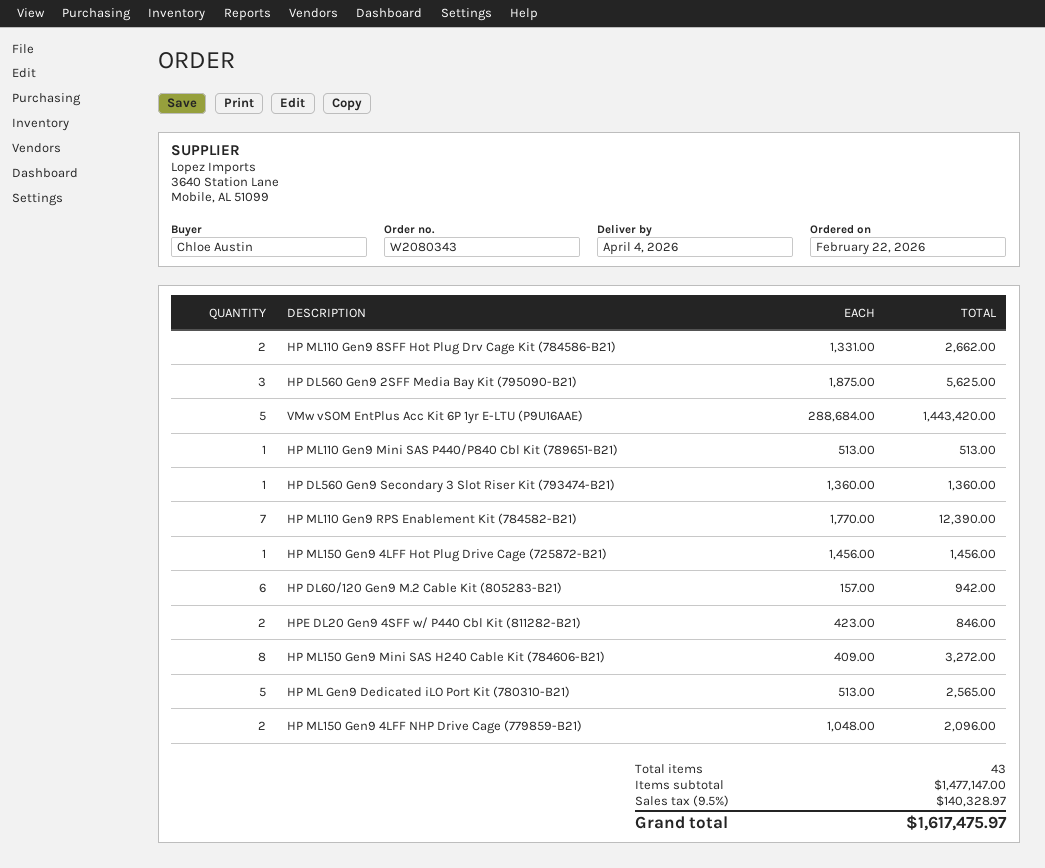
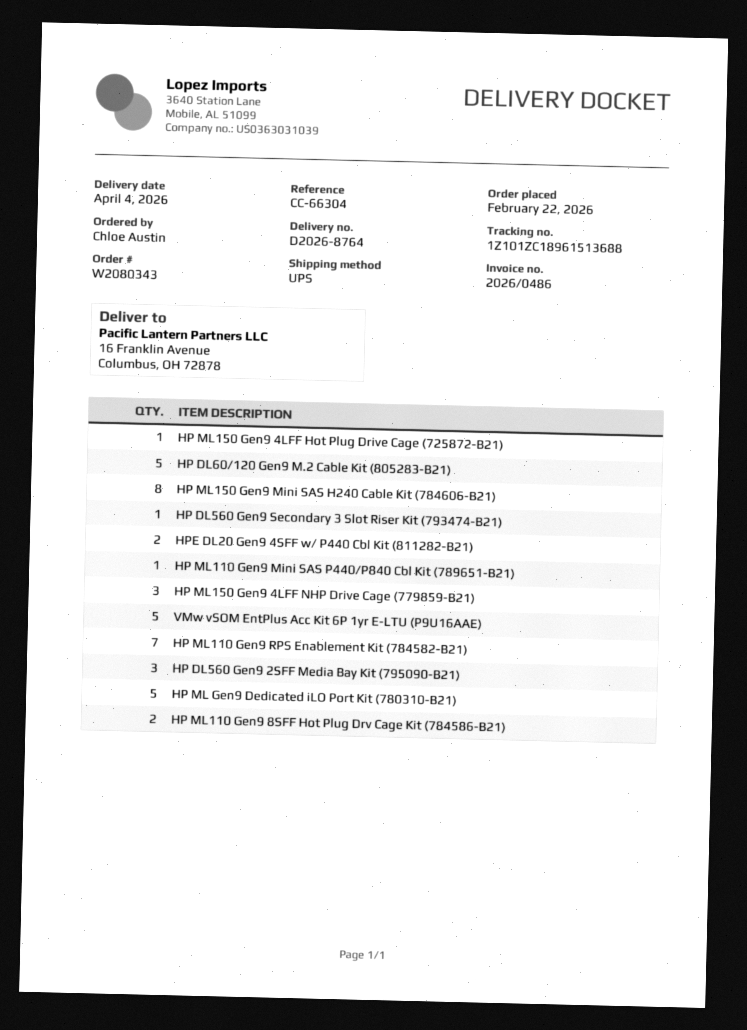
HP DL60/120 Gen9 M.2 Cable Kit (805283-B21): 6 -> 5
HP ML150 Gen9 4LFF NHP Drive Cage (779859-B21): 2 -> 3

